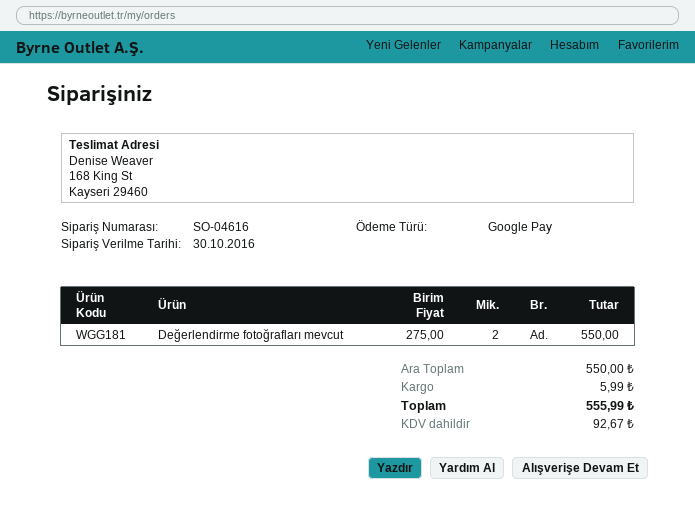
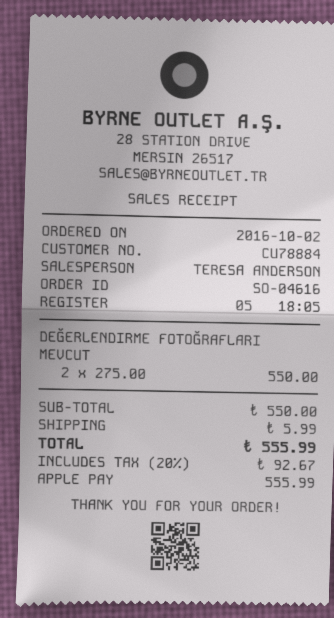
order date: 2016-10-30 -> 2016-10-02
payment method: Google Pay -> Apple Pay

